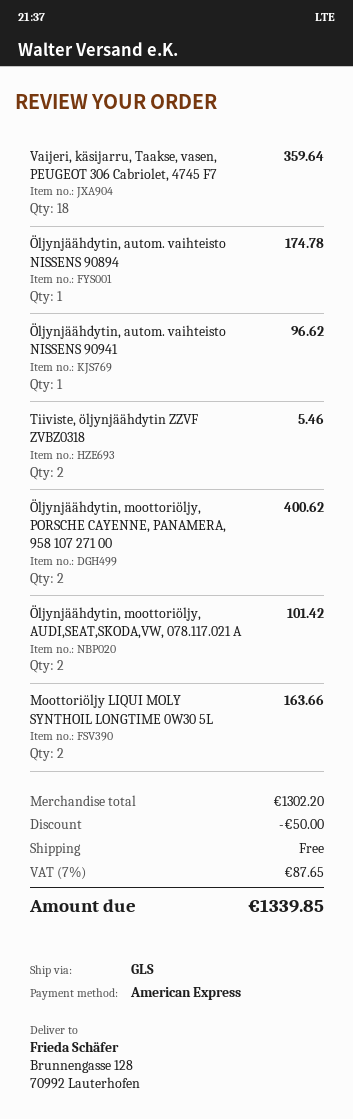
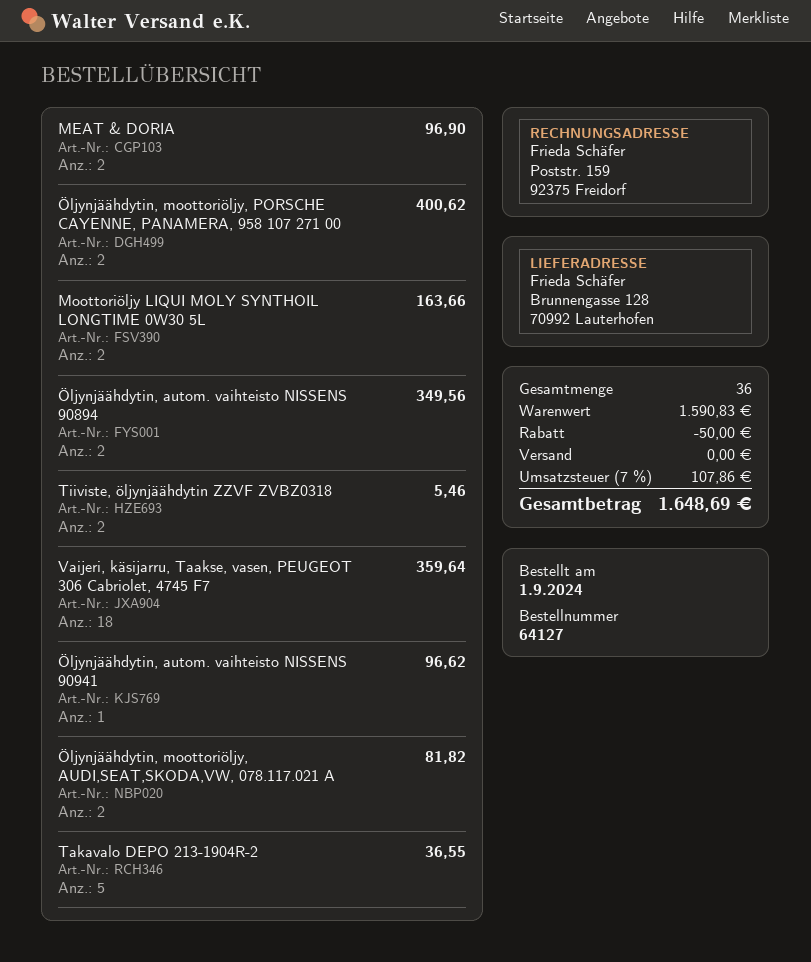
Öljynjäähdytin, autom. vaihteisto NISSENS 90894: 1 for 174.78 -> 2 for 349.56
Öljynjäähdytin, moottoriöljy, AUDI,SEAT,SKODA,VW, 078.117.021 A: 2 for 101.42 -> 2 for 81.82
MEAT & DORIA: none -> 2 for 96.90
Takavalo DEPO 213-1904R-2: none -> 5 for 36.55
subtotal: 1302.20 -> 1590.83
tax: 7% = 87.65 -> 7% = 107.86
total: 1339.85 -> 1648.69

